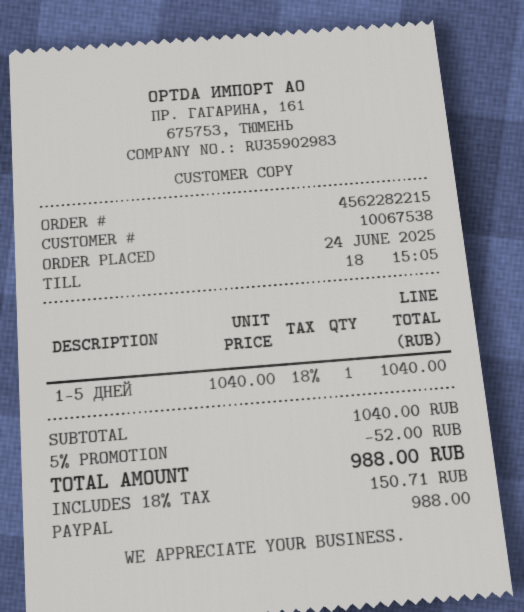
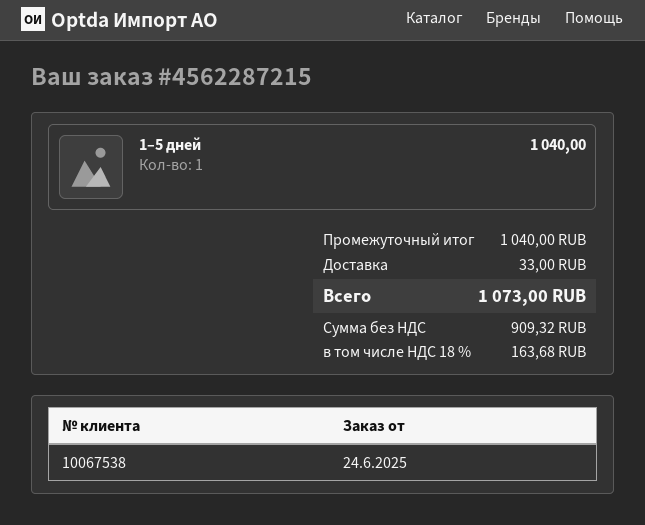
order number: 4562282215 -> 4562287215
discount: 5% = 52.00 -> none
shipping: none -> 33.00
tax: 18% = 150.71 -> 18% = 163.68
total: 988.00 -> 1073.00

